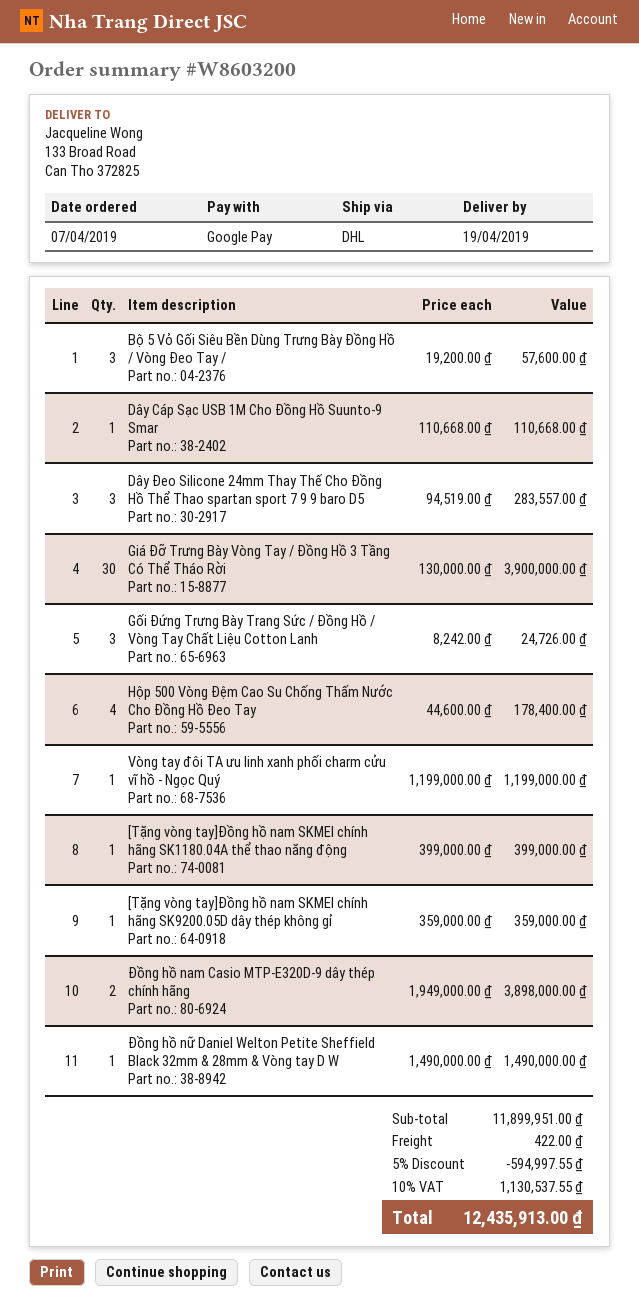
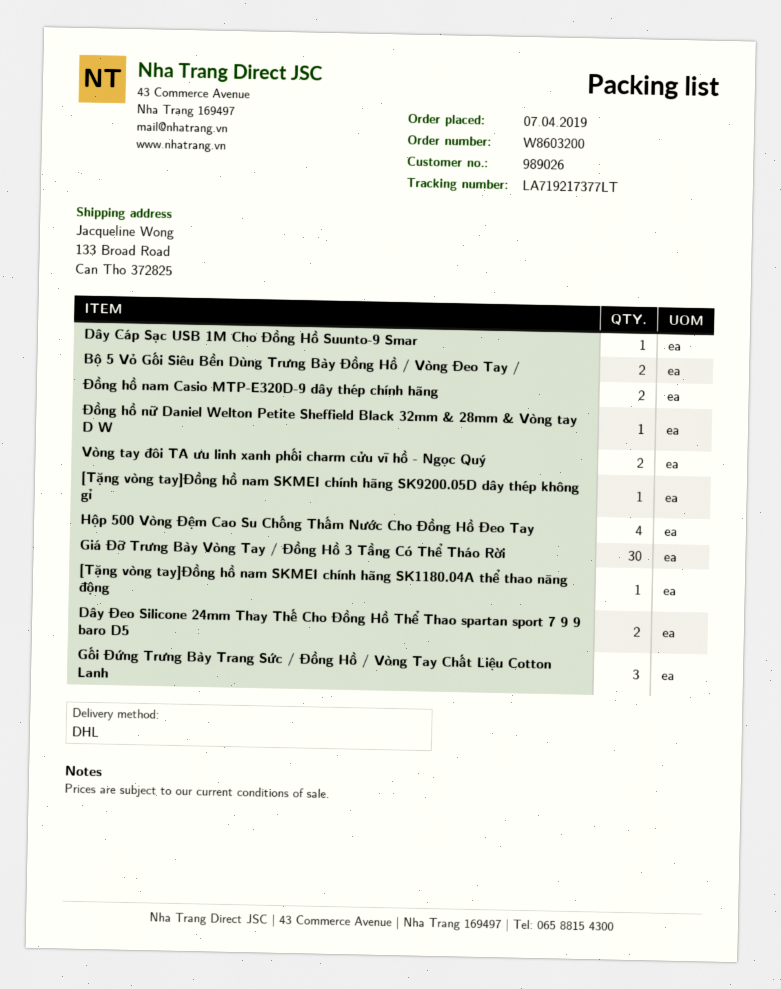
Bộ 5 Vỏ Gối Siêu Bền Dùng Trưng Bày Đồng Hồ / Vòng Đeo Tay /: 3 -> 2
Dây Đeo Silicone 24mm Thay Thế Cho Đồng Hồ Thể Thao spartan sport 7 9 9 baro D5: 3 -> 2
Vòng tay đôi TA ưu linh xanh phối charm cửu vĩ hồ - Ngọc Quý: 1 -> 2

